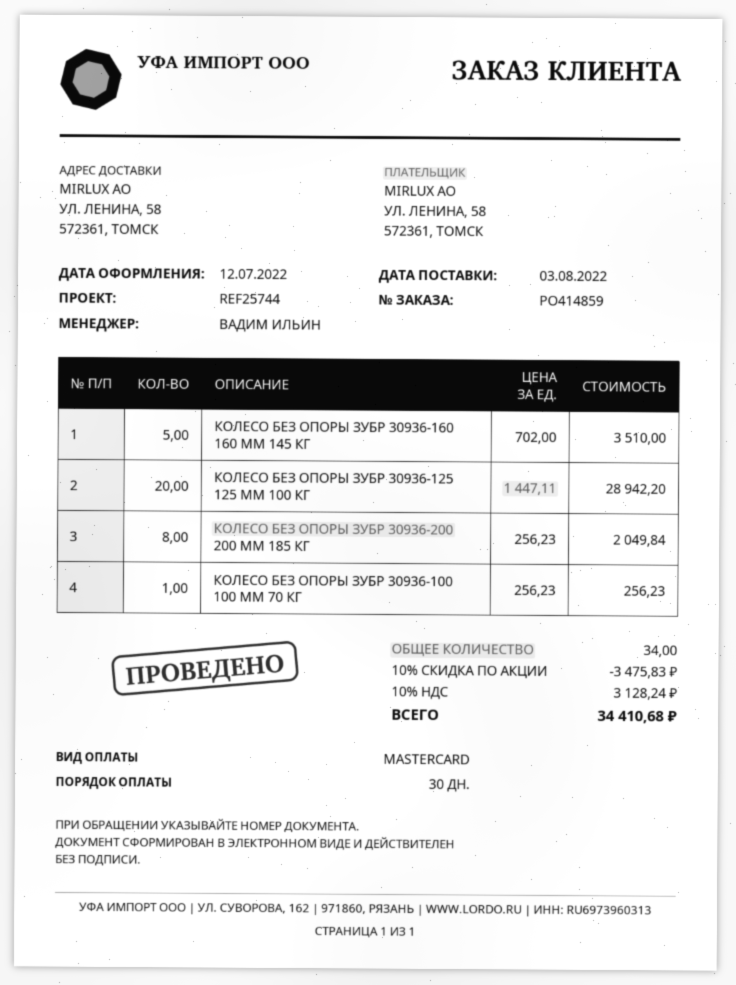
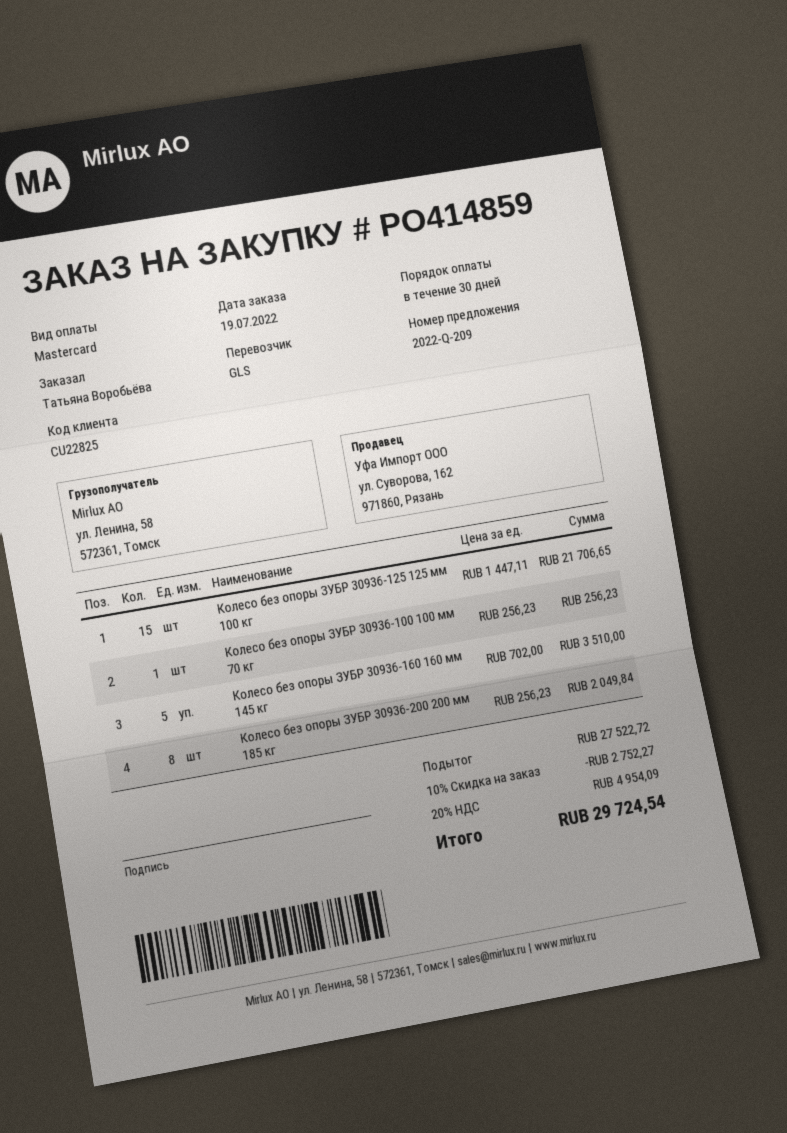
order date: 2022-07-12 -> 2022-07-19
КОЛЕСО БЕЗ ОПОРЫ ЗУБР 30936-125 125 ММ 100 КГ: 20 x 1447.11 = 28942.20 -> 15 x 1447.11 = 21706.65
discount: 10% = 3475.83 -> 10% = 2752.27
tax: 10% = 3128.24 -> 20% = 4954.09
total: 34410.68 -> 29724.54

